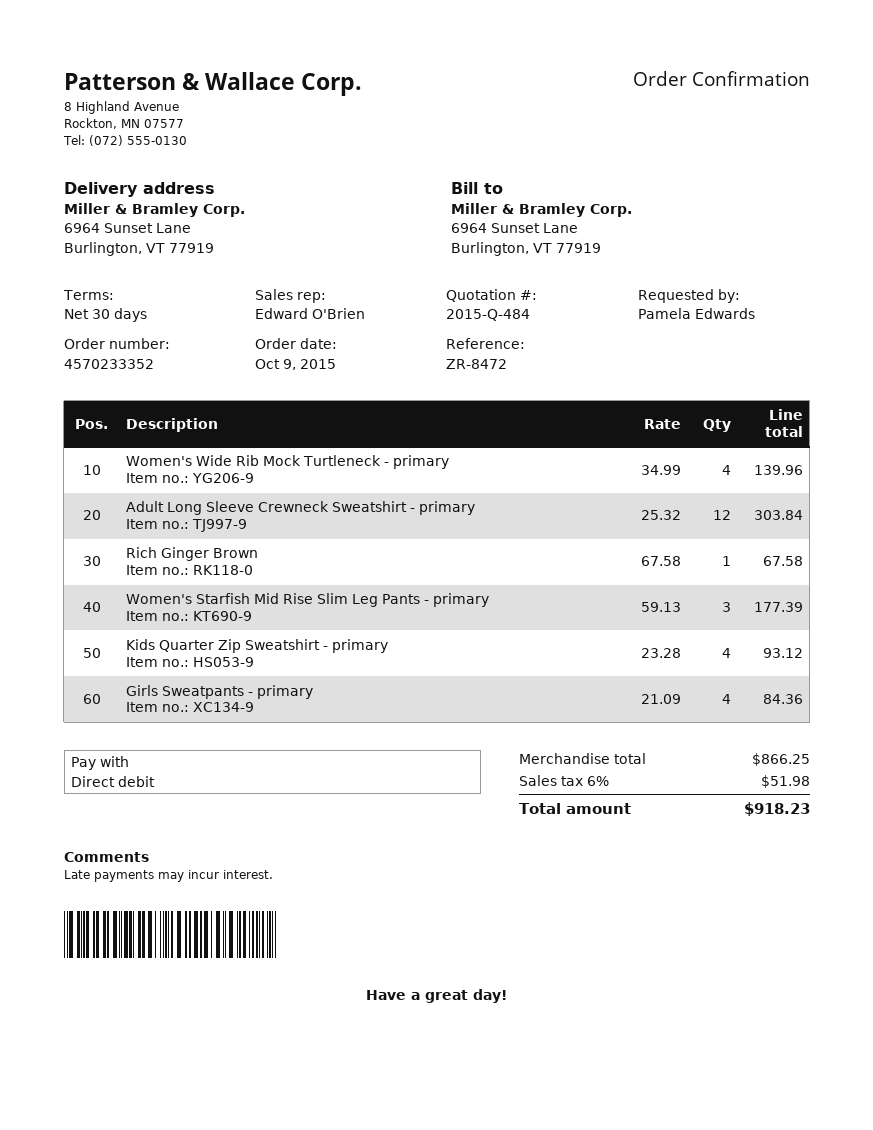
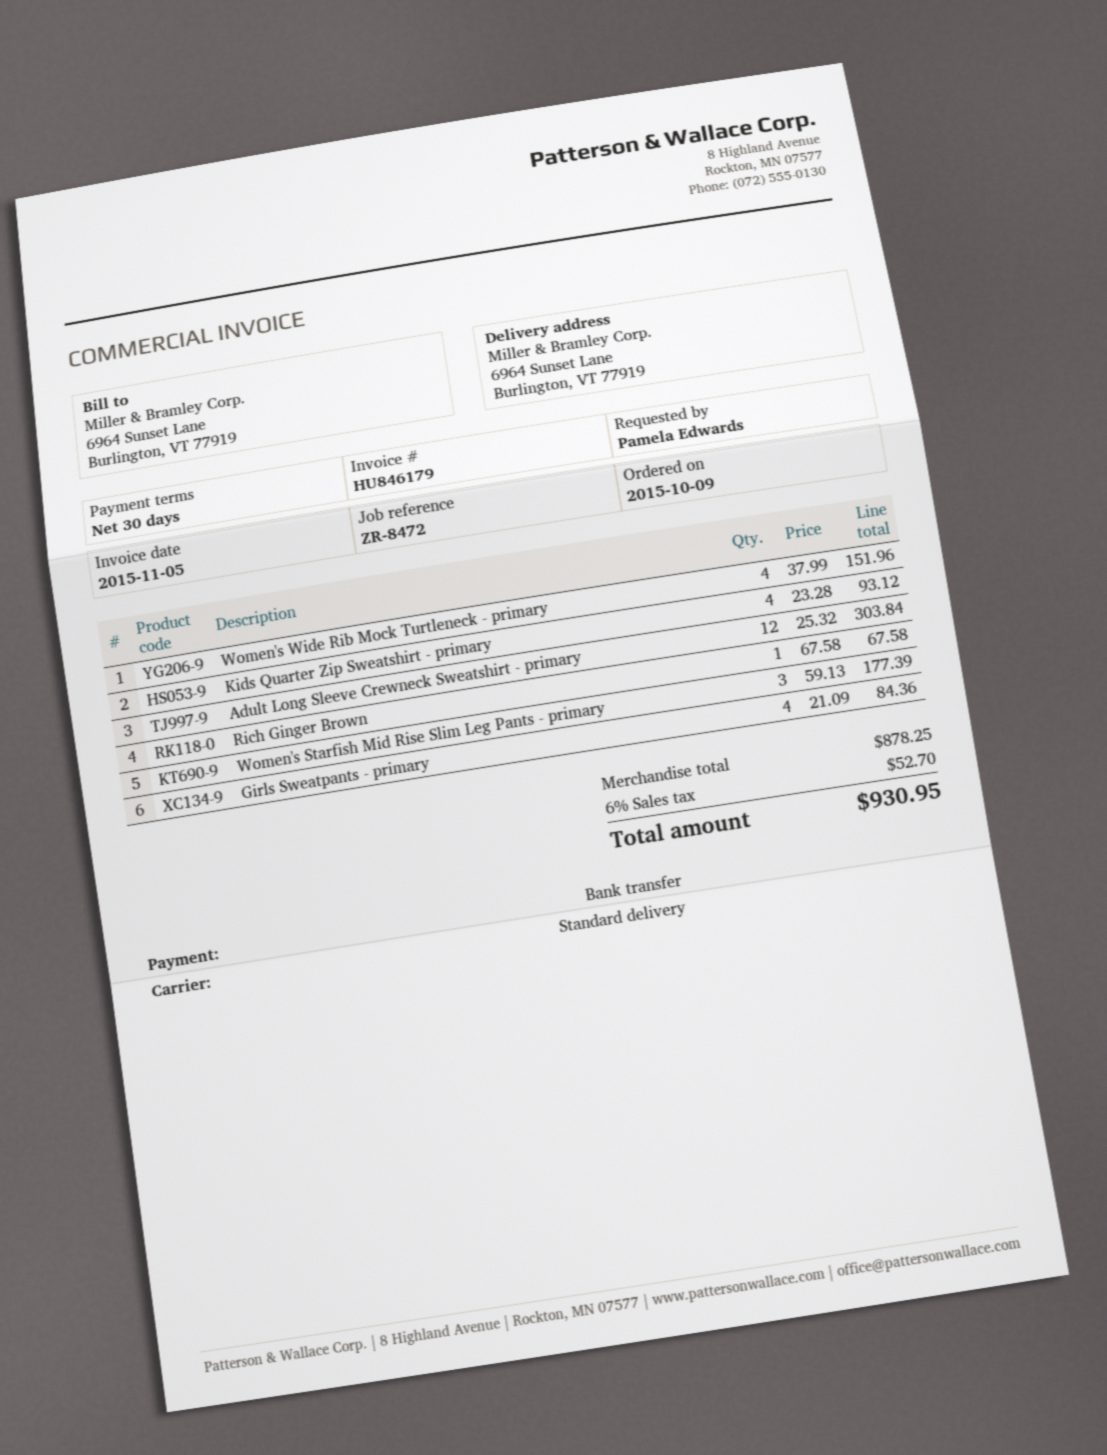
payment method: direct debit -> bank transfer
Women's Wide Rib Mock Turtleneck - primary: 4 x 34.99 = 139.96 -> 4 x 37.99 = 151.96
subtotal: 866.25 -> 878.25
tax: 6% = 51.98 -> 6% = 52.70
total: 918.23 -> 930.95

